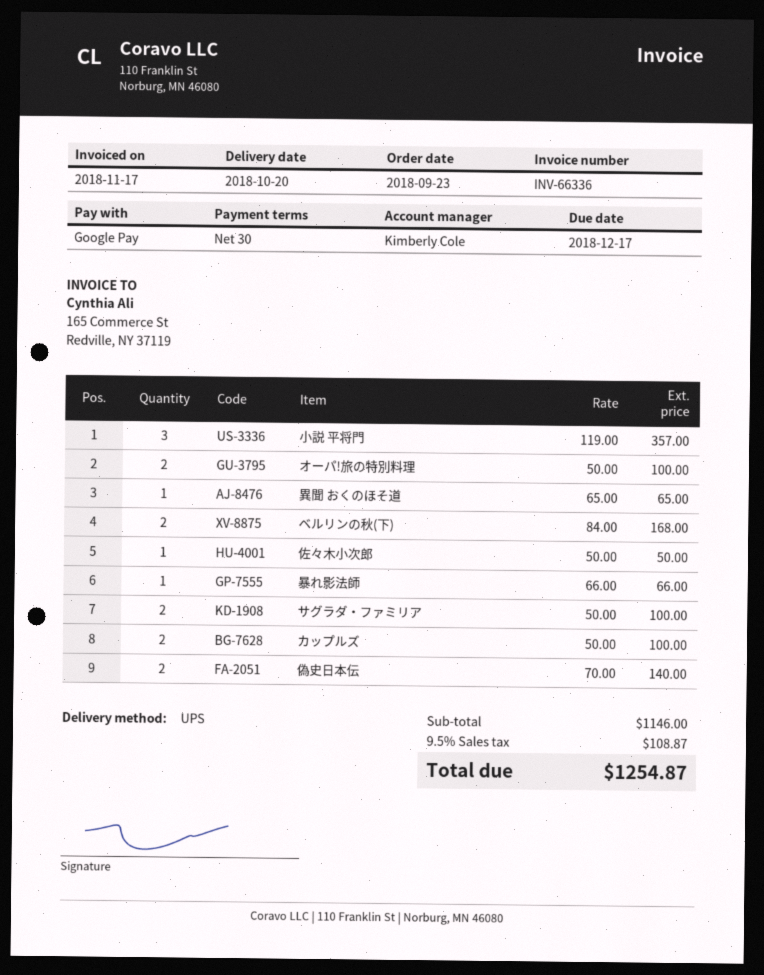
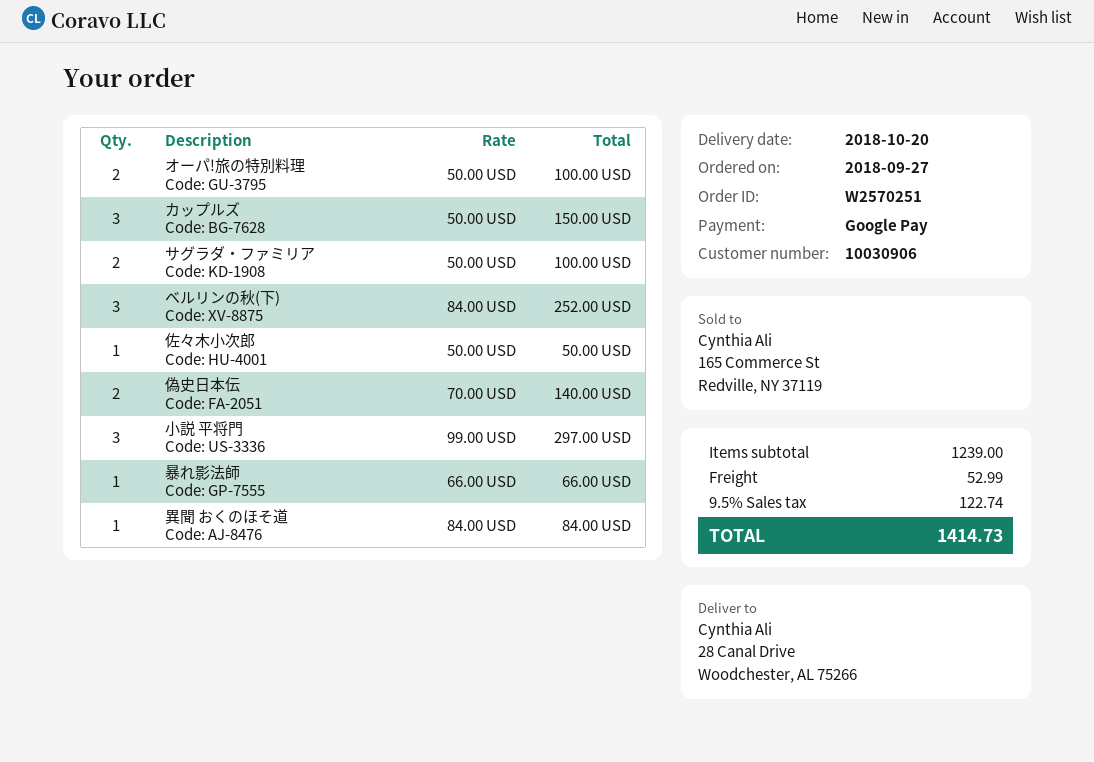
order date: 2018-09-23 -> 2018-09-27
小説 平将門: 3 x 119.00 = 357.00 -> 3 x 99.00 = 297.00
異聞 おくのほそ道: 1 x 65.00 = 65.00 -> 1 x 84.00 = 84.00
ベルリンの秋(下): 2 x 84.00 = 168.00 -> 3 x 84.00 = 252.00
カップルズ: 2 x 50.00 = 100.00 -> 3 x 50.00 = 150.00
subtotal: 1146.00 -> 1239.00
shipping: none -> 52.99
tax: 9.5% = 108.87 -> 9.5% = 122.74
total: 1254.87 -> 1414.73

